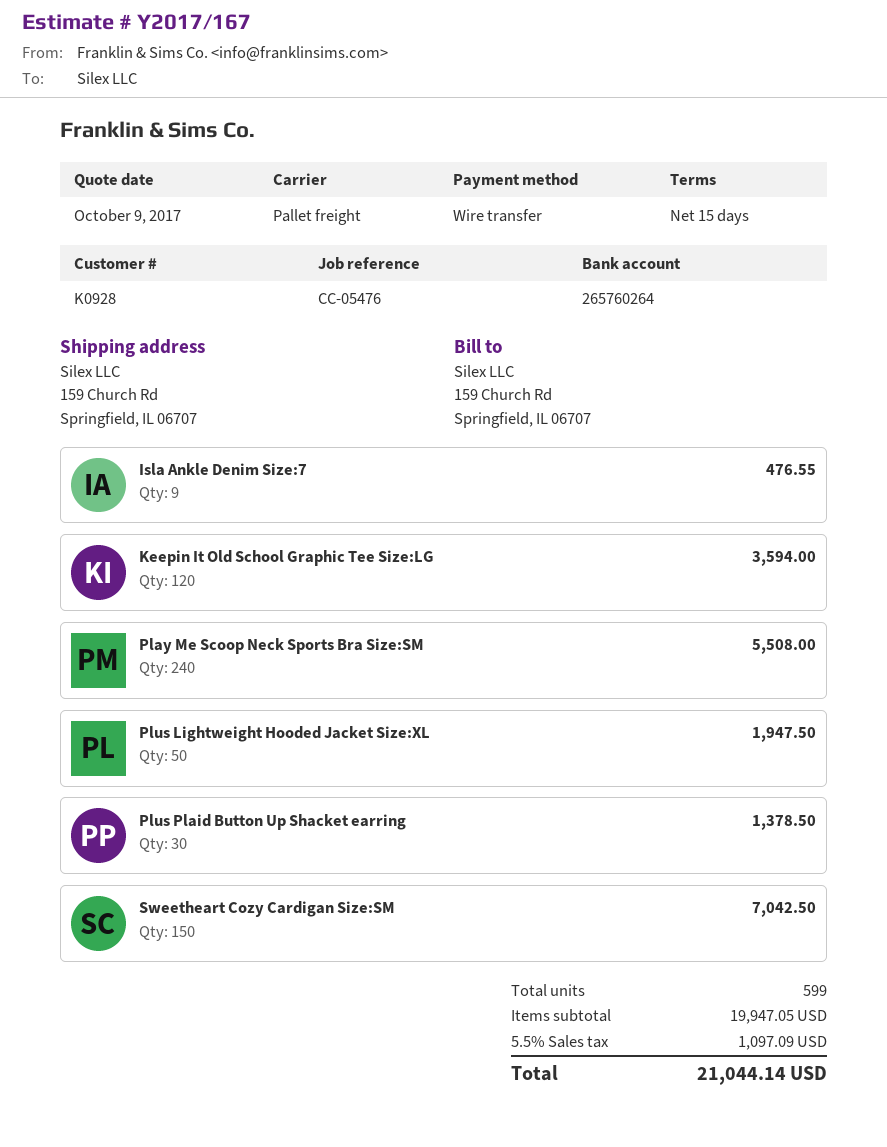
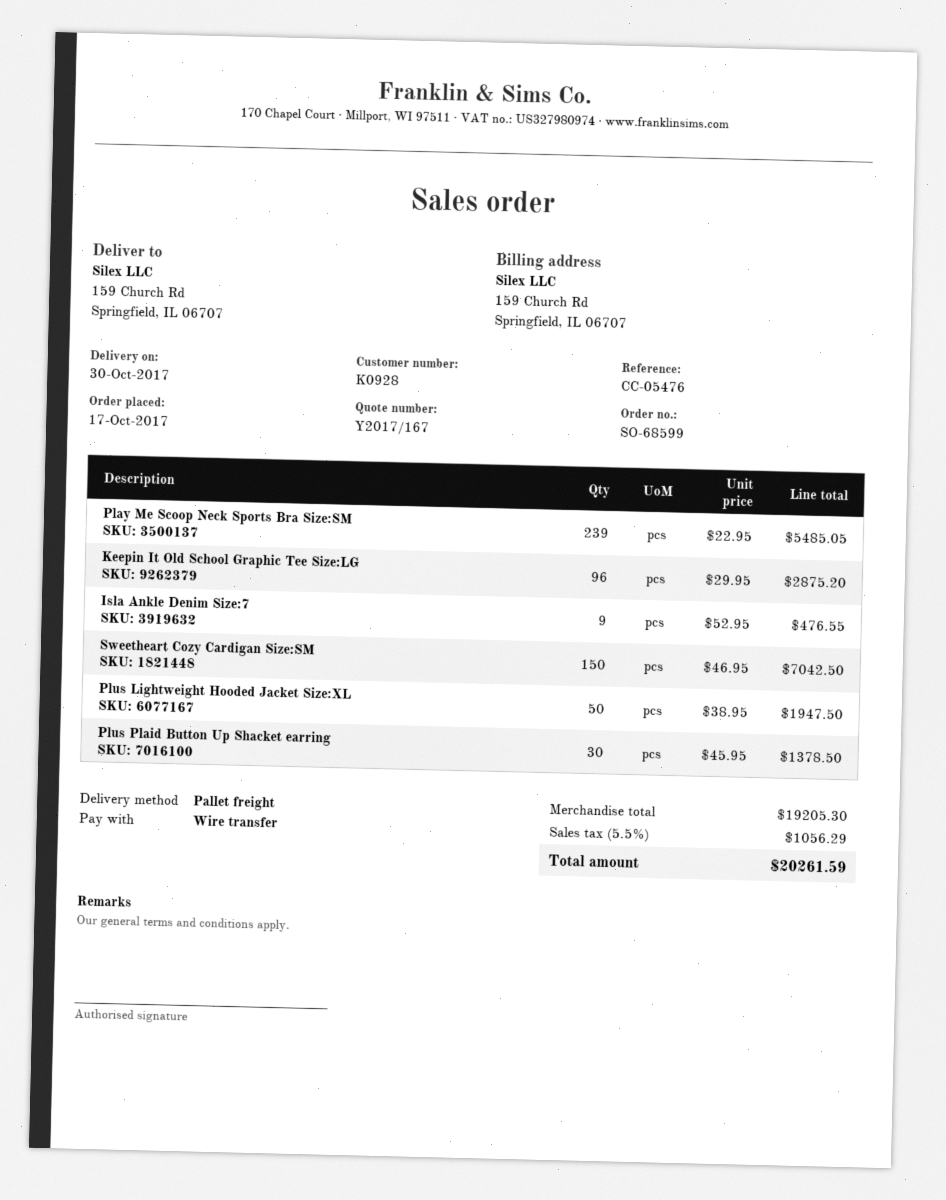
Keepin It Old School Graphic Tee Size:LG: 120 for 3594.00 -> 96 for 2875.20
Play Me Scoop Neck Sports Bra Size:SM: 240 for 5508.00 -> 239 for 5485.05
subtotal: 19947.05 -> 19205.30
tax: 5.5% = 1097.09 -> 5.5% = 1056.29
total: 21044.14 -> 20261.59

